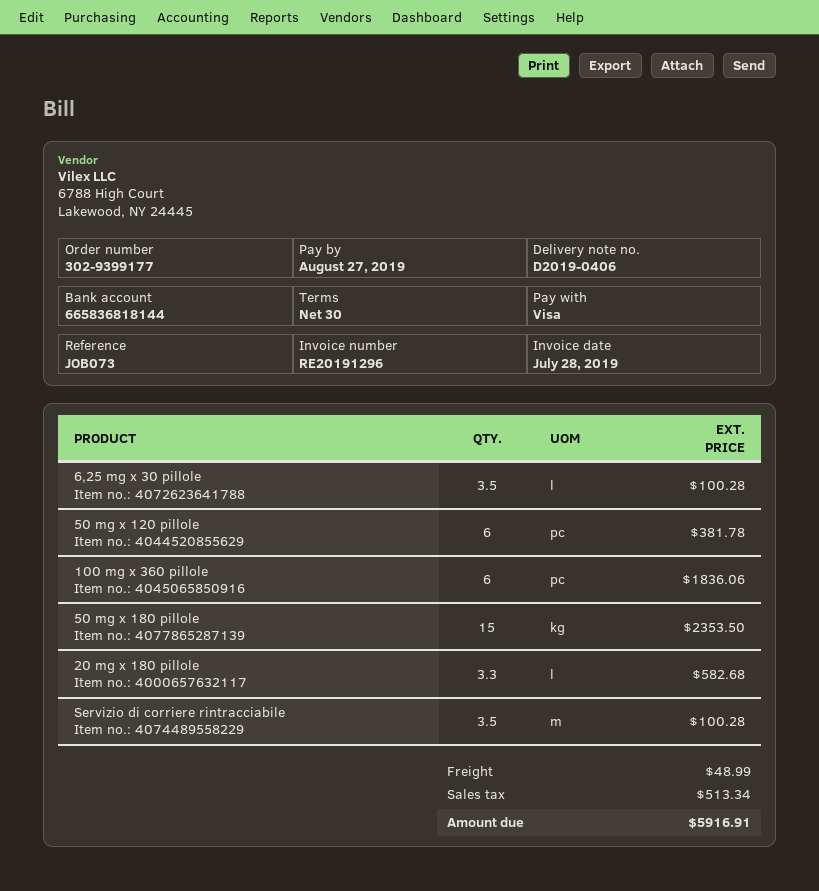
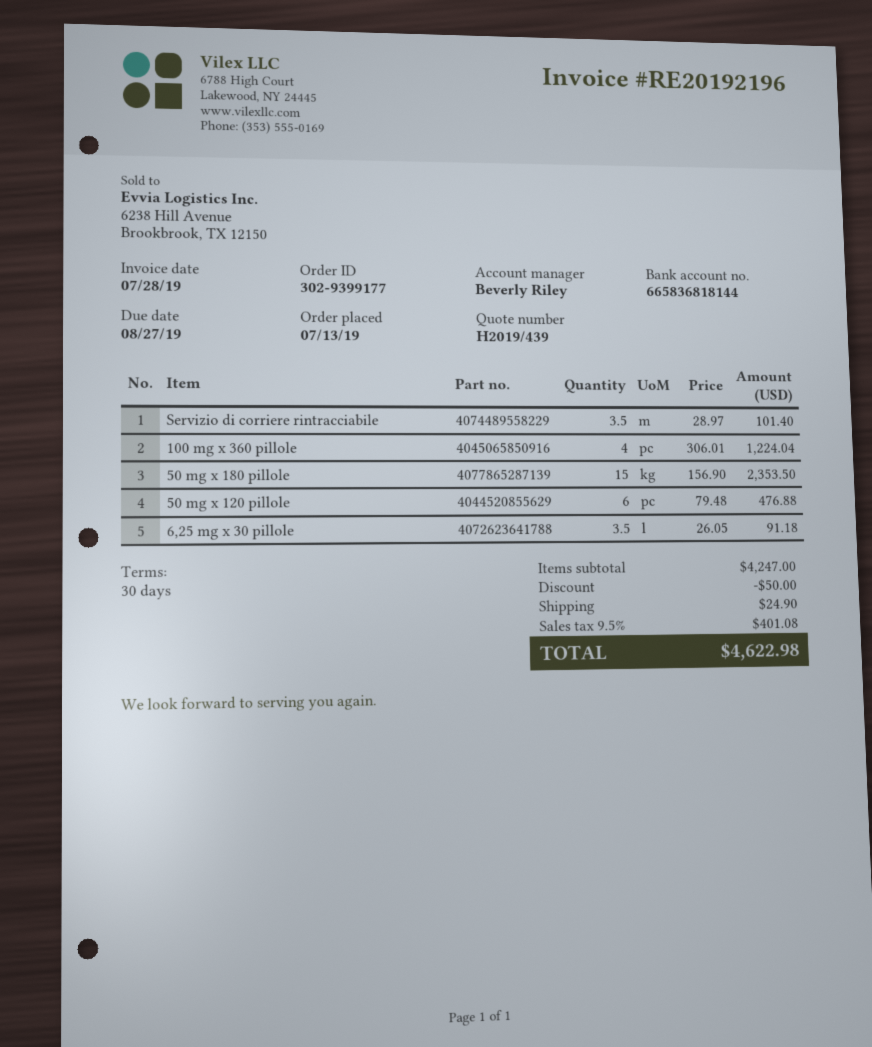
invoice number: RE20191296 -> RE20192196
6,25 mg x 30 pillole: 3.5 for 100.28 -> 3.5 for 91.18
50 mg x 120 pillole: 6 for 381.78 -> 6 for 476.88
100 mg x 360 pillole: 6 for 1836.06 -> 4 for 1224.04
20 mg x 180 pillole: 3.3 for 582.68 -> none
Servizio di corriere rintracciabile: 3.5 for 100.28 -> 3.5 for 101.40
discount: none -> 50.00
shipping: 48.99 -> 24.90
tax: 513.34 -> 401.08
total: 5916.91 -> 4622.98

